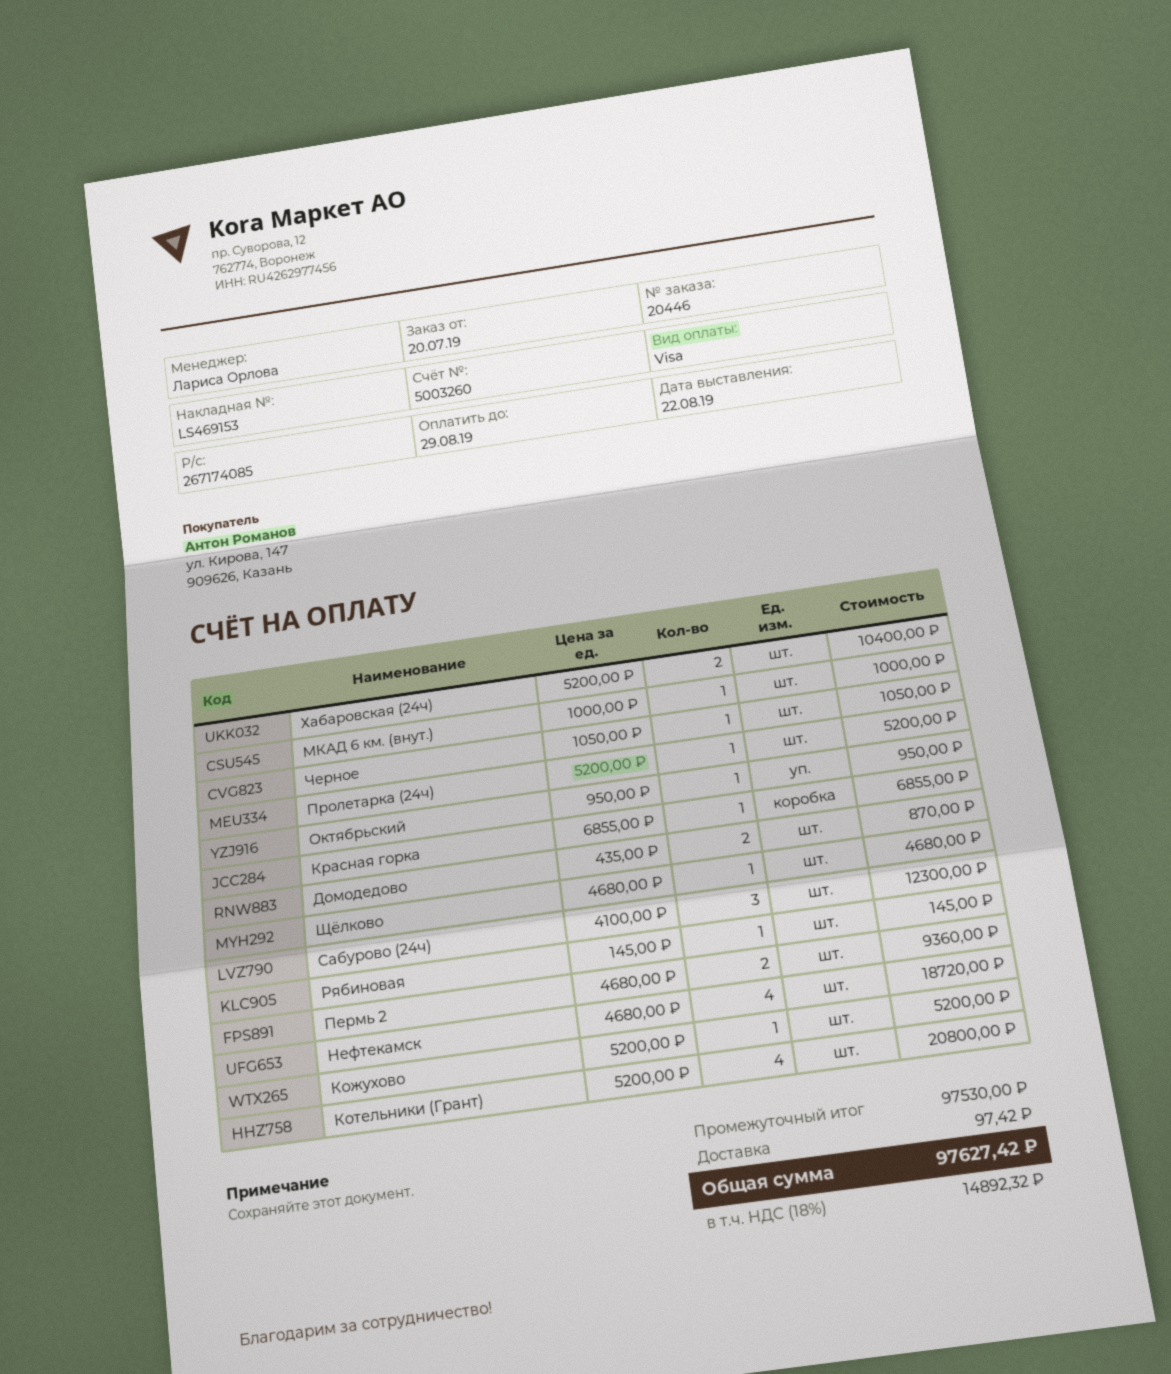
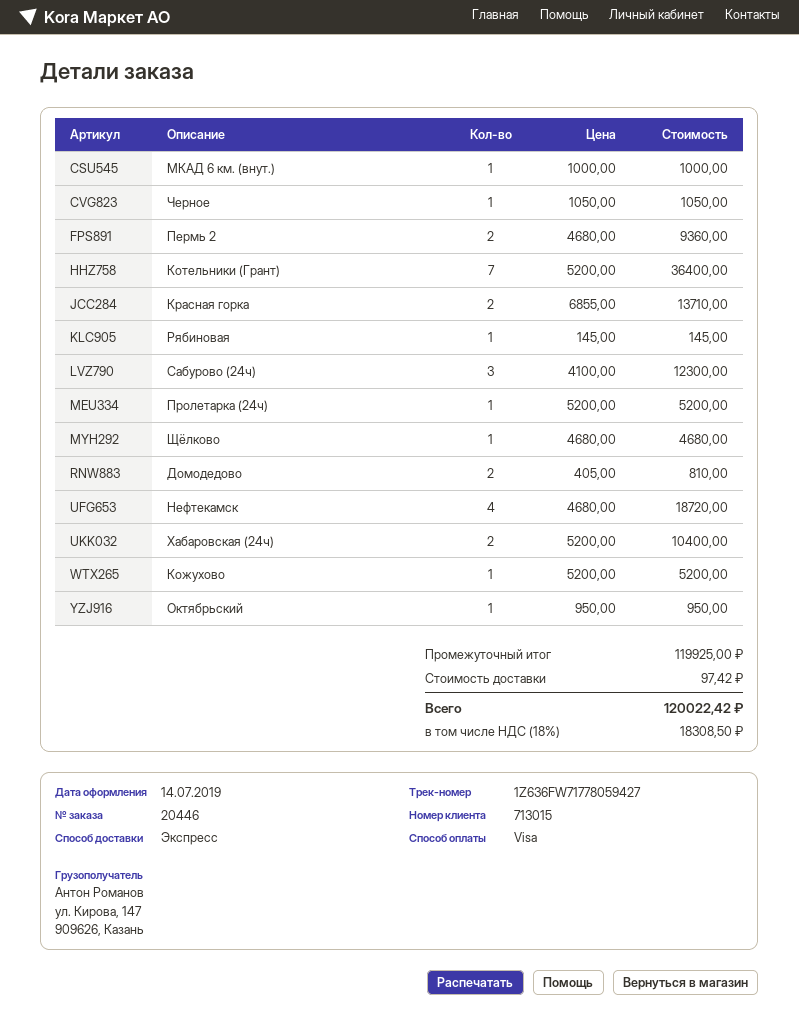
order date: 2019-07-20 -> 2019-07-14
Красная горка: 1 x 6855.00 = 6855.00 -> 2 x 6855.00 = 13710.00
Домодедово: 2 x 435.00 = 870.00 -> 2 x 405.00 = 810.00
Котельники (Грант): 4 x 5200.00 = 20800.00 -> 7 x 5200.00 = 36400.00
subtotal: 97530.00 -> 119925.00
tax: 18% = 14892.32 -> 18% = 18308.50
total: 97627.42 -> 120022.42

